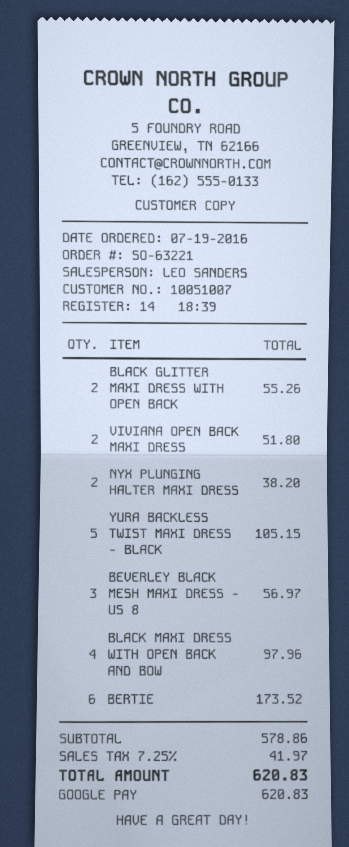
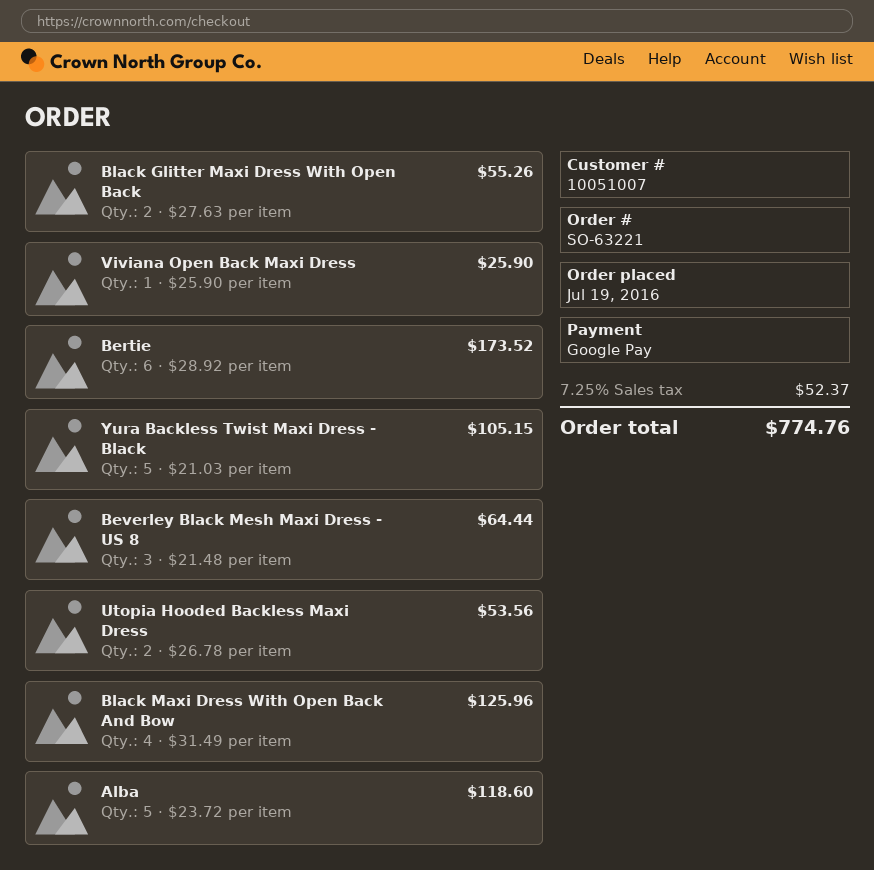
VIVIANA OPEN BACK MAXI DRESS: 2 for 51.80 -> 1 for 25.90
NYX PLUNGING HALTER MAXI DRESS: 2 for 38.20 -> none
BEVERLEY BLACK MESH MAXI DRESS - US 8: 3 for 56.97 -> 3 for 64.44
BLACK MAXI DRESS WITH OPEN BACK AND BOW: 4 for 97.96 -> 4 for 125.96
Utopia Hooded Backless Maxi Dress: none -> 2 for 53.56
Alba: none -> 5 for 118.60
tax: 7.25% = 41.97 -> 7.25% = 52.37
total: 620.83 -> 774.76

